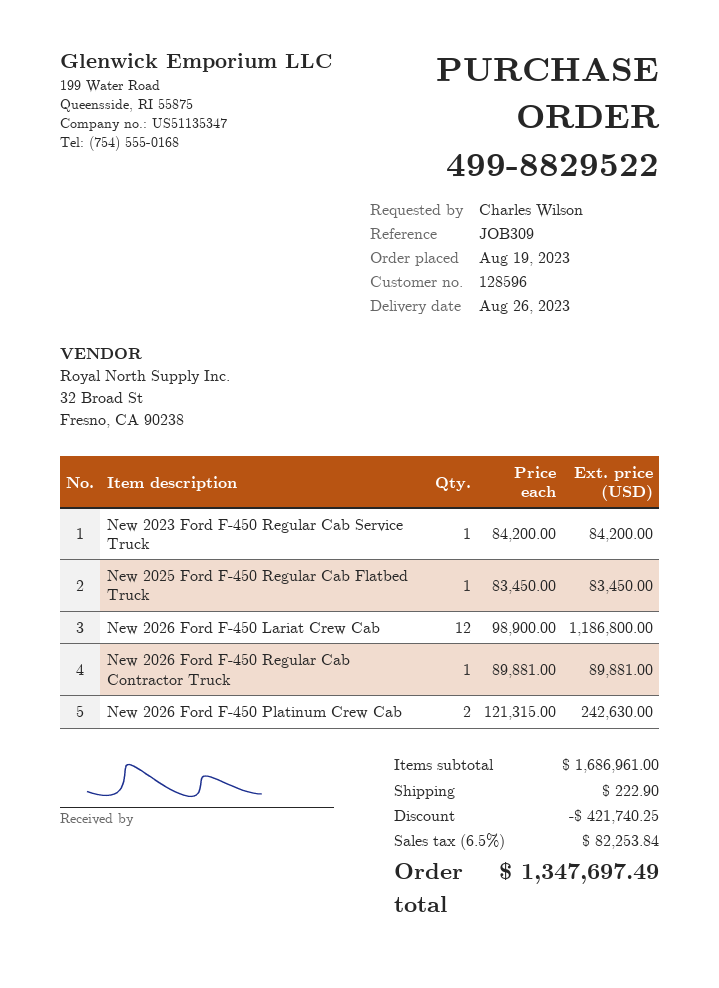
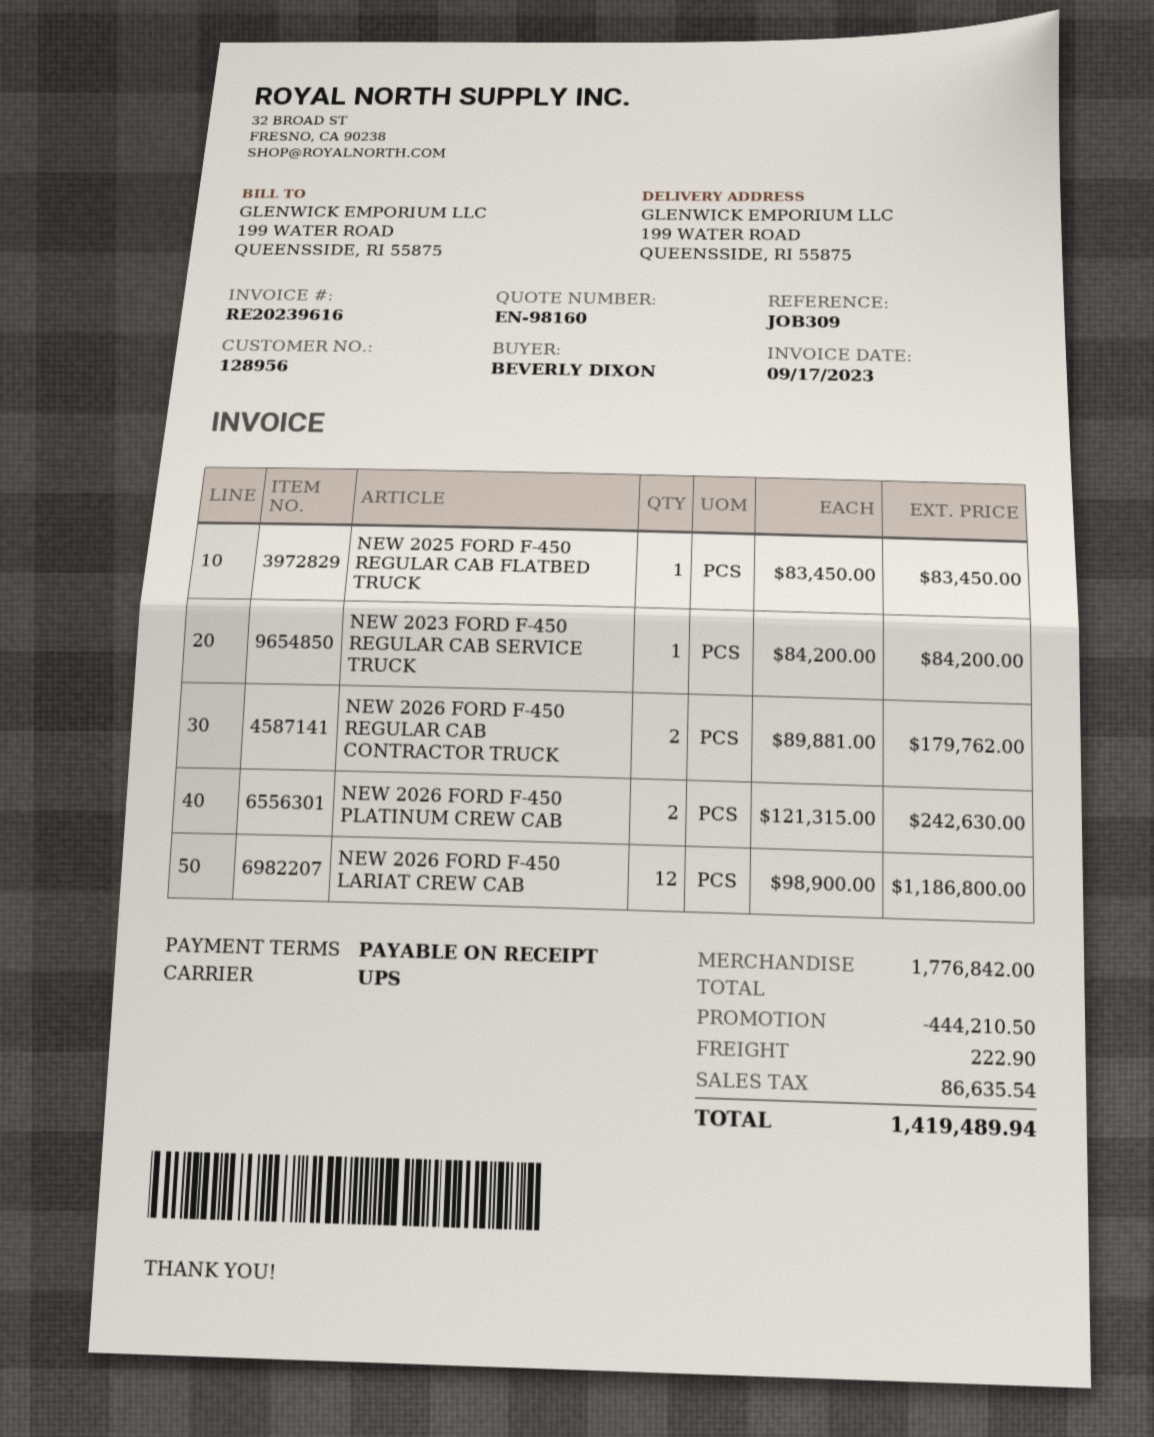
customer number: 128596 -> 128956
ordered by: Charles Wilson -> BEVERLY DIXON
New 2026 Ford F-450 Regular Cab Contractor Truck: 1 x 89881.00 = 89881.00 -> 2 x 89881.00 = 179762.00
subtotal: 1686961.00 -> 1776842.00
discount: 421740.25 -> 444210.50
tax: 82253.84 -> 86635.54
total: 1347697.49 -> 1419489.94

